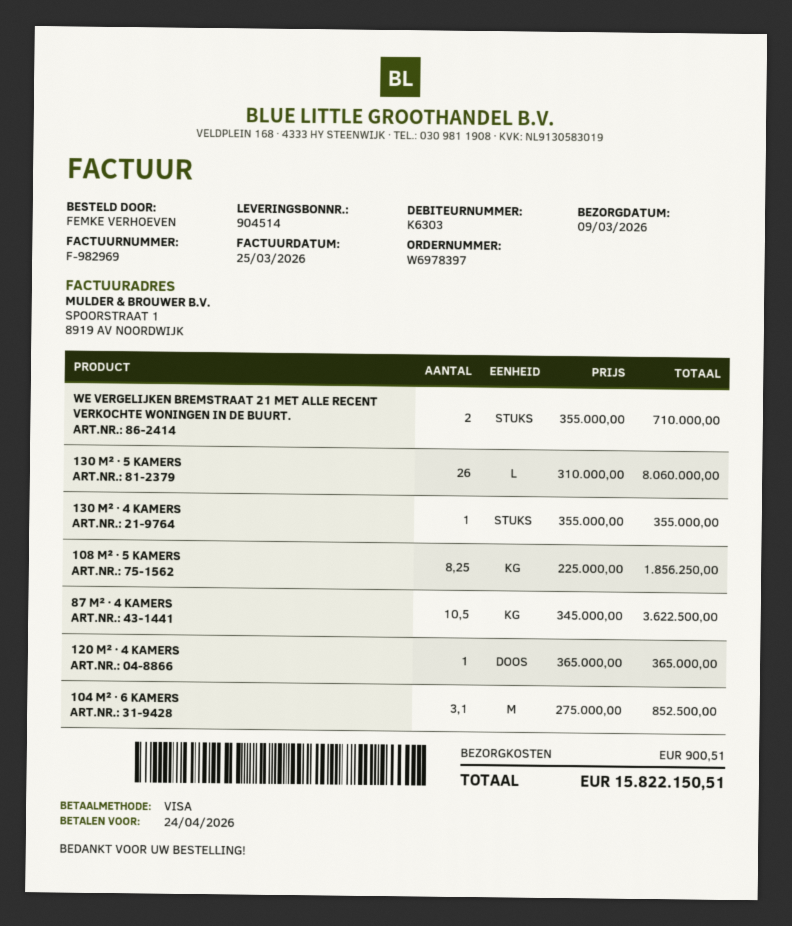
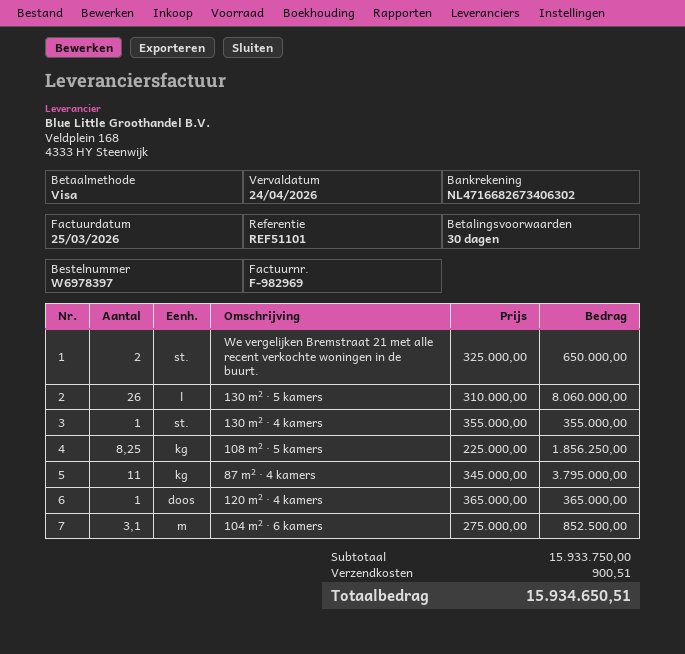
WE VERGELIJKEN BREMSTRAAT 21 MET ALLE RECENT VERKOCHTE WONINGEN IN DE BUURT.: 2 x 355000.00 = 710000.00 -> 2 x 325000.00 = 650000.00
87 M² · 4 KAMERS: 10.5 x 345000.00 = 3622500.00 -> 11 x 345000.00 = 3795000.00
total: 15822150.51 -> 15934650.51

